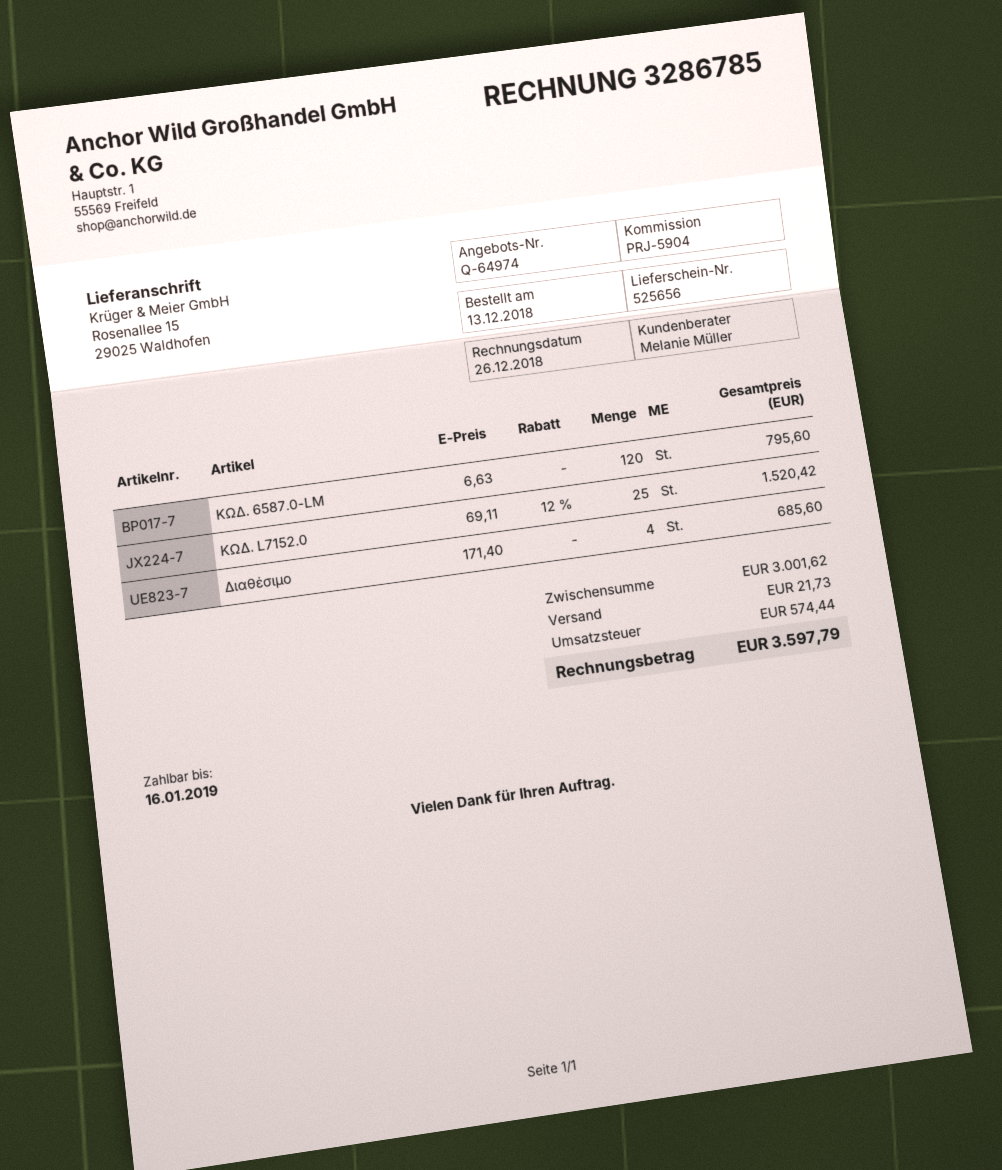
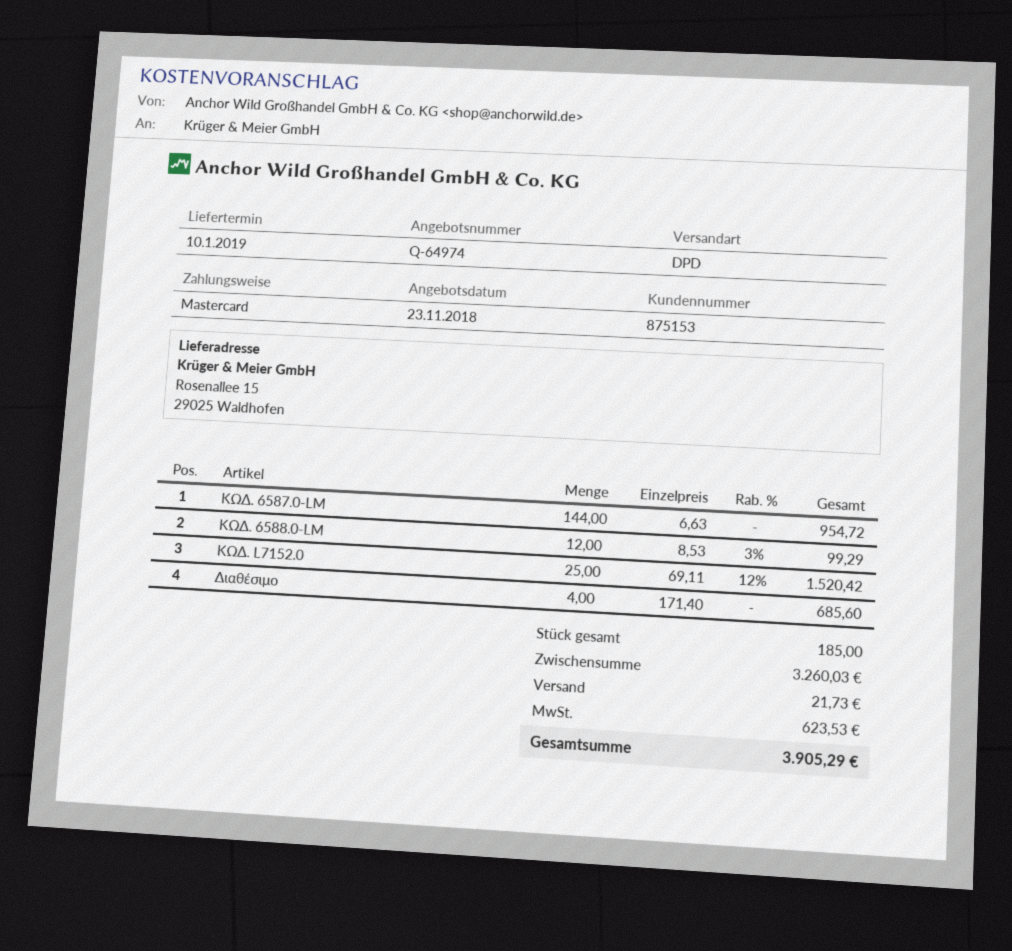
ΚΩΔ. 6587.0-LM: 120 x 6.63 = 795.60 -> 144 x 6.63 = 954.72
ΚΩΔ. 6588.0-LM: none -> 12 x 8.53 - 3% = 99.29
subtotal: 3001.62 -> 3260.03
tax: 574.44 -> 623.53
total: 3597.79 -> 3905.29

